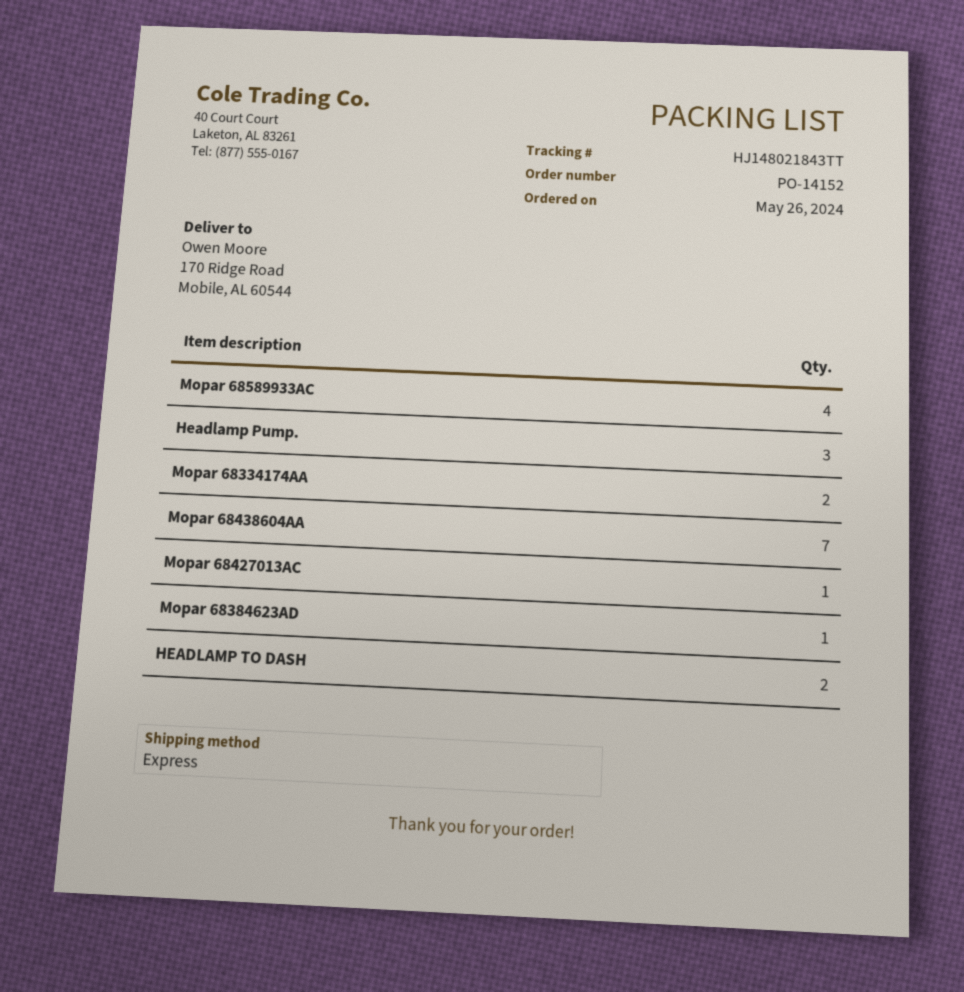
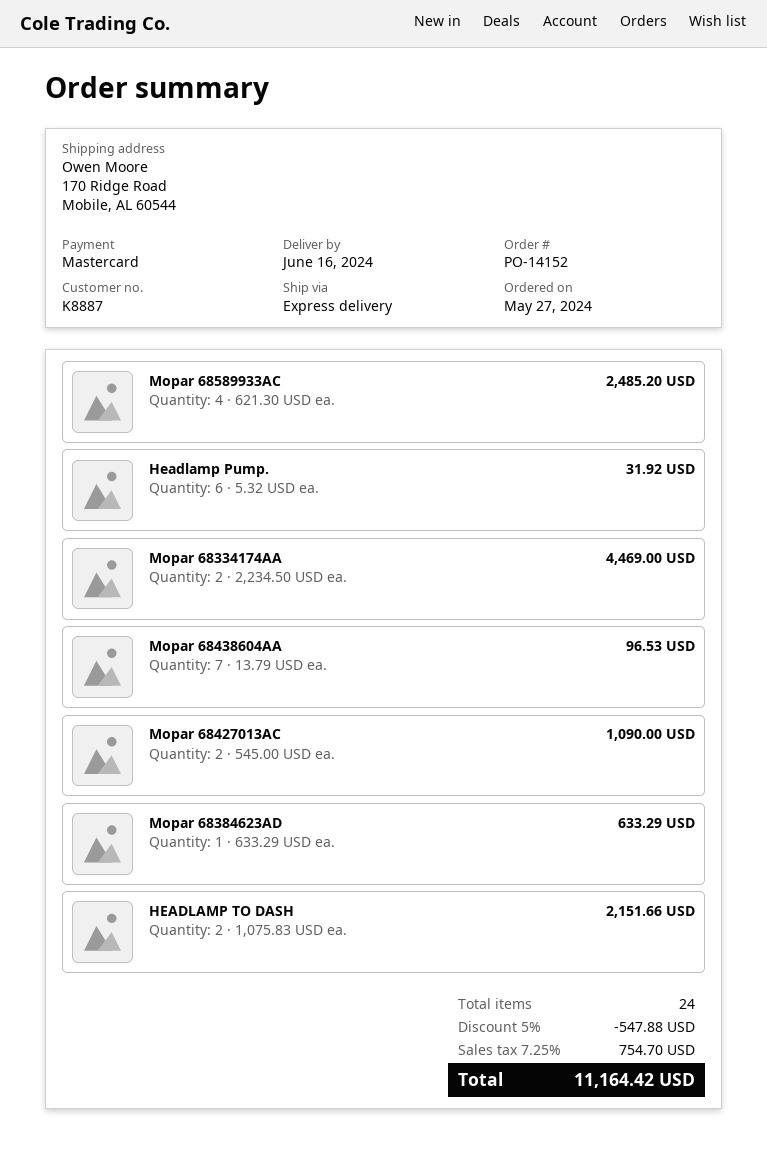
order date: 2024-05-26 -> 2024-05-27
Headlamp Pump.: 3 -> 6
Mopar 68427013AC: 1 -> 2

